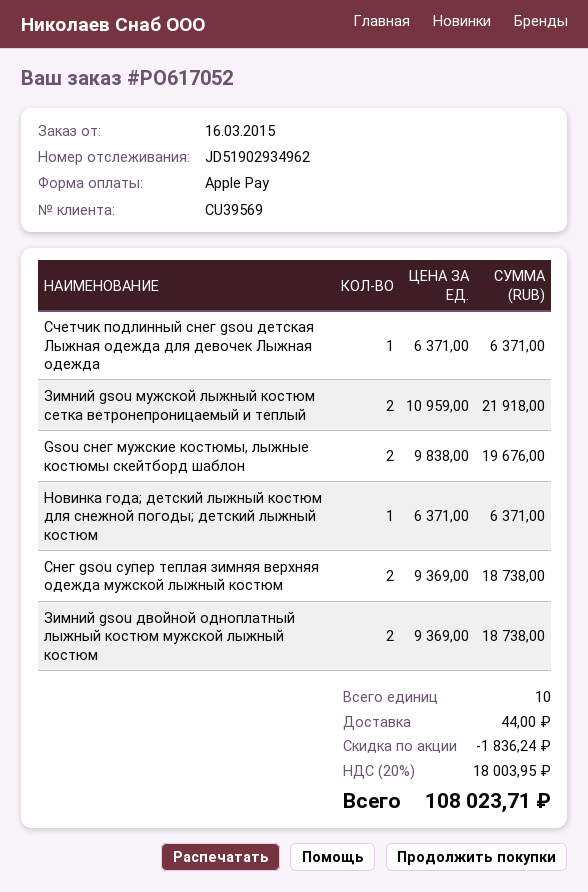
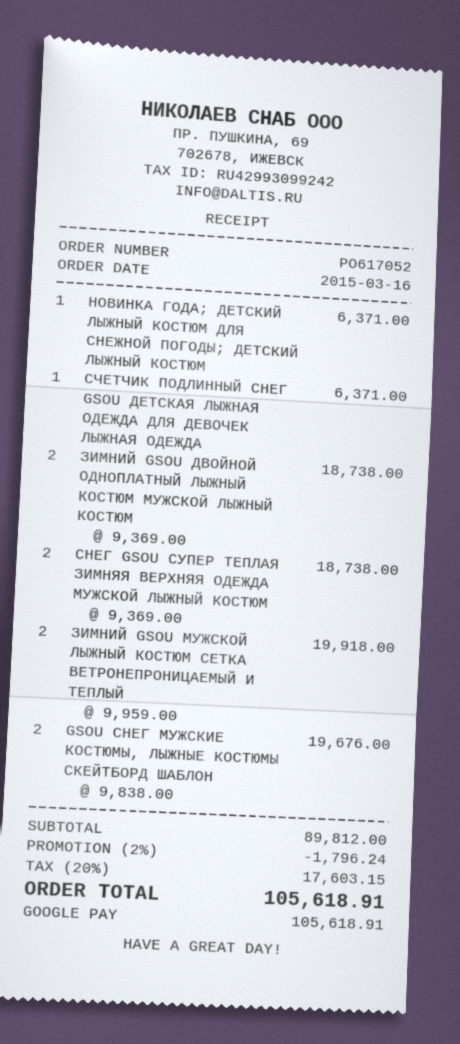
payment method: Apple Pay -> Google Pay
Зимний gsou мужской лыжный костюм сетка ветронепроницаемый и теплый: 2 x 10959.00 = 21918.00 -> 2 x 9959.00 = 19918.00
discount: 1836.24 -> 1796.24
shipping: 44.00 -> none
tax: 20% = 18003.95 -> 20% = 17603.15
total: 108023.71 -> 105618.91

